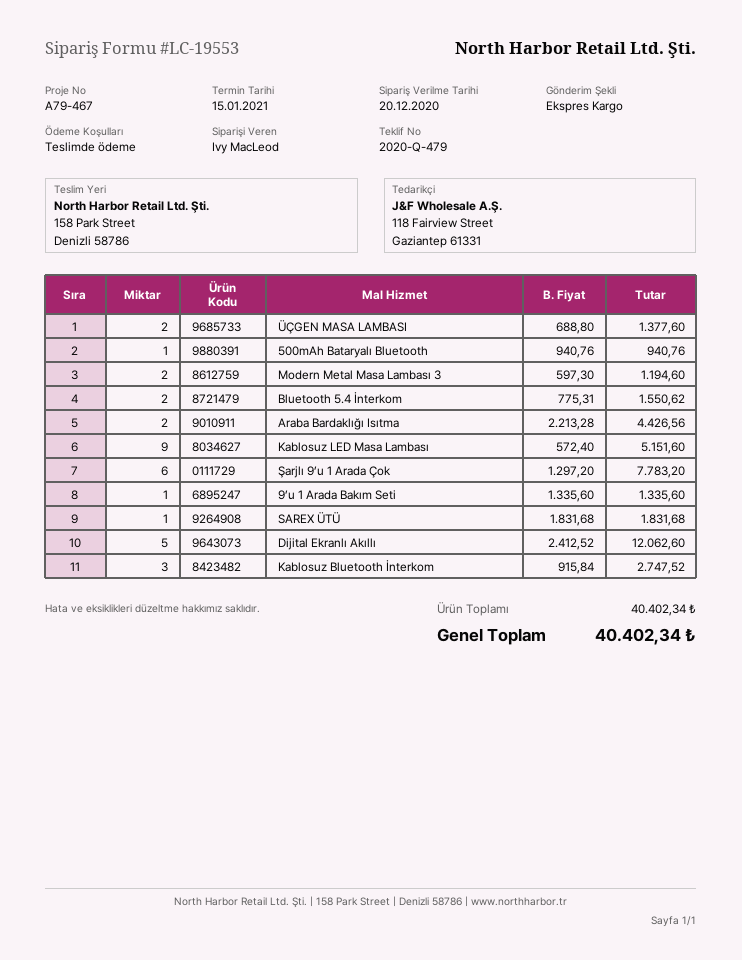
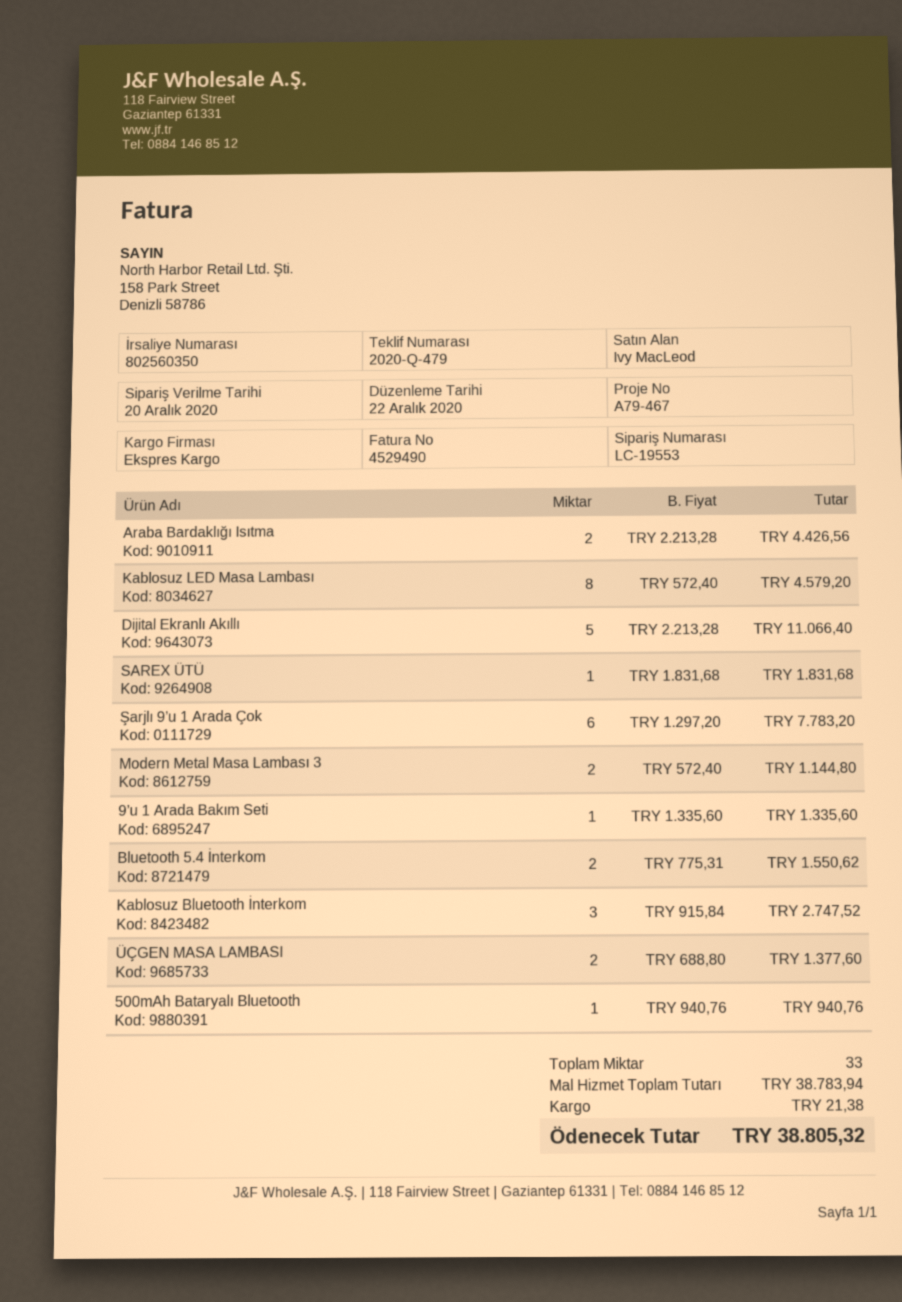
Modern Metal Masa Lambası 3: 2 x 597.30 = 1194.60 -> 2 x 572.40 = 1144.80
Kablosuz LED Masa Lambası: 9 x 572.40 = 5151.60 -> 8 x 572.40 = 4579.20
Dijital Ekranlı Akıllı: 5 x 2412.52 = 12062.60 -> 5 x 2213.28 = 11066.40
subtotal: 40402.34 -> 38783.94
shipping: none -> 21.38
total: 40402.34 -> 38805.32

